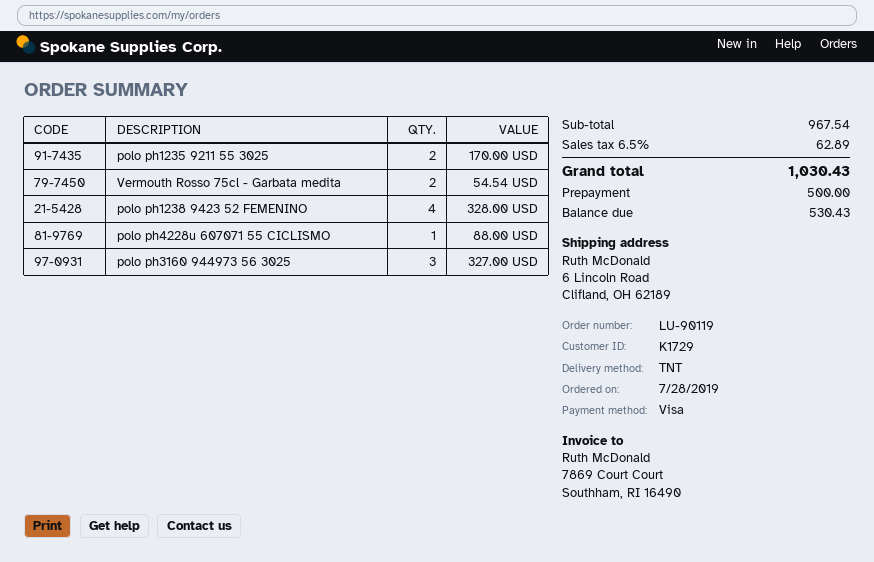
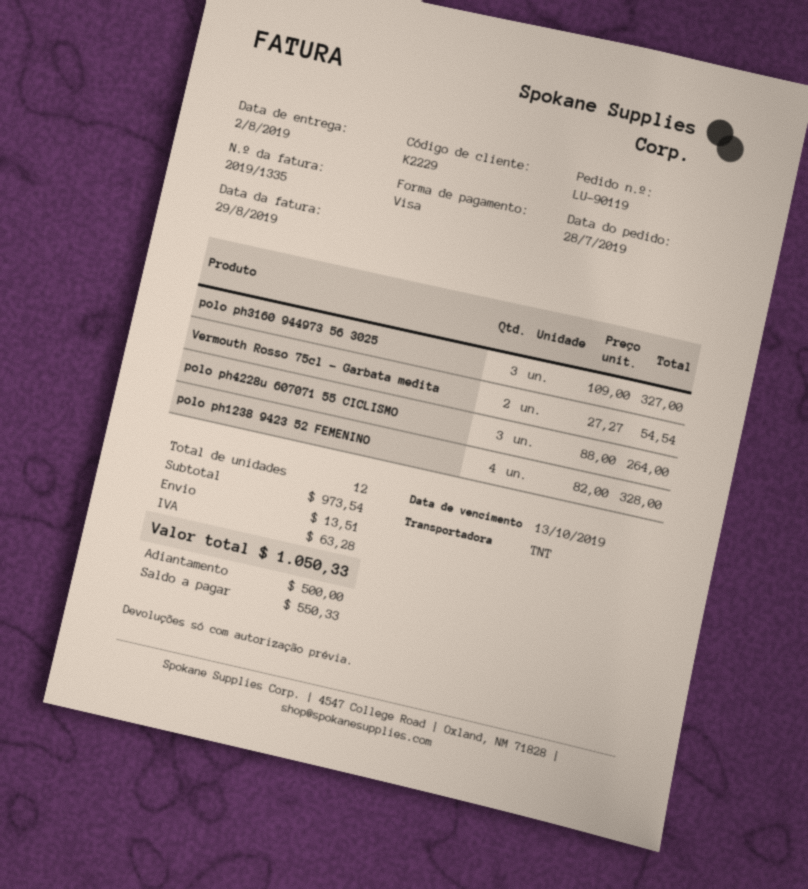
customer number: K1729 -> K2229
polo ph1235 9211 55 3025: 2 for 170.00 -> none
polo ph4228u 607071 55 CICLISMO: 1 for 88.00 -> 3 for 264.00
subtotal: 967.54 -> 973.54
shipping: none -> 13.51
tax: 62.89 -> 63.28
total: 1030.43 -> 1050.33
balance: 530.43 -> 550.33

